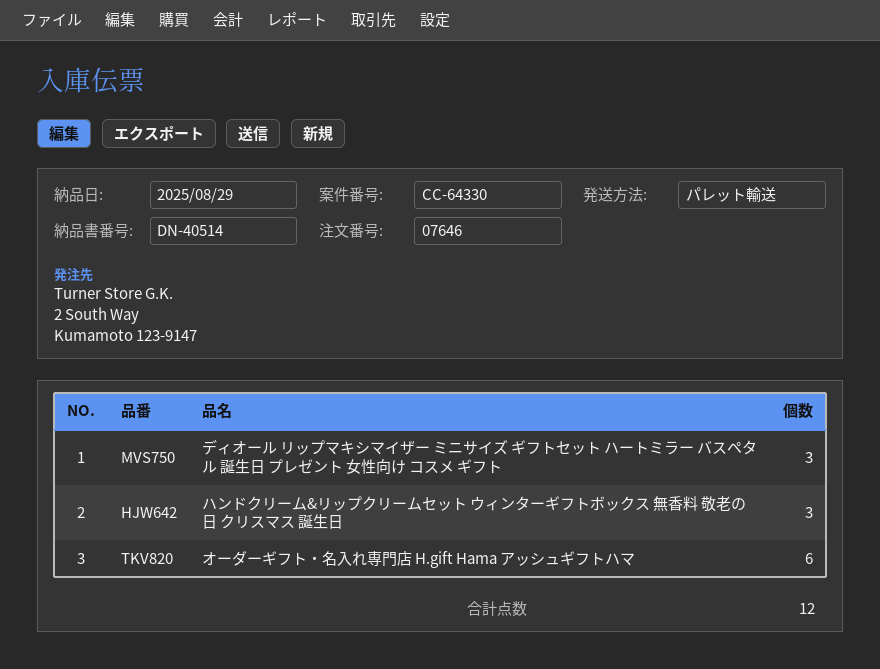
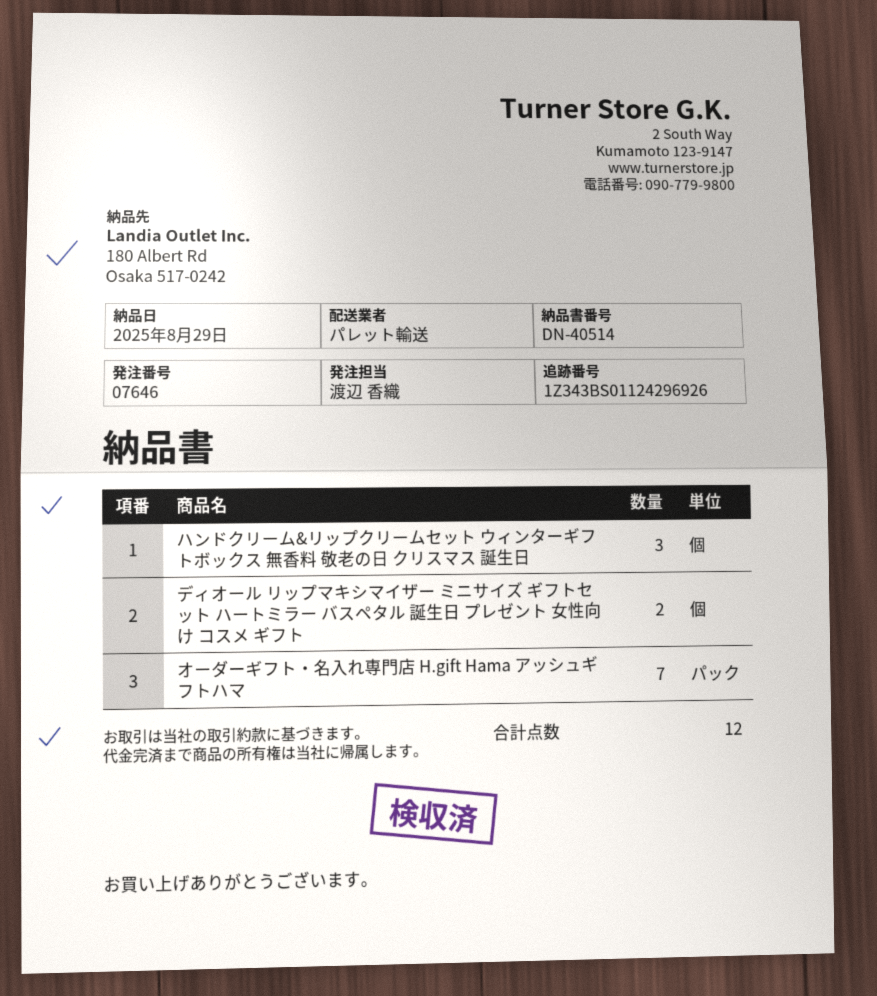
ディオール リップマキシマイザー ミニサイズ ギフトセット ハートミラー バスペタル 誕生日 プレゼント 女性向け コスメ ギフト: 3 -> 2
オーダーギフト・名入れ専門店 H.gift Hama アッシュギフトハマ: 6 -> 7

